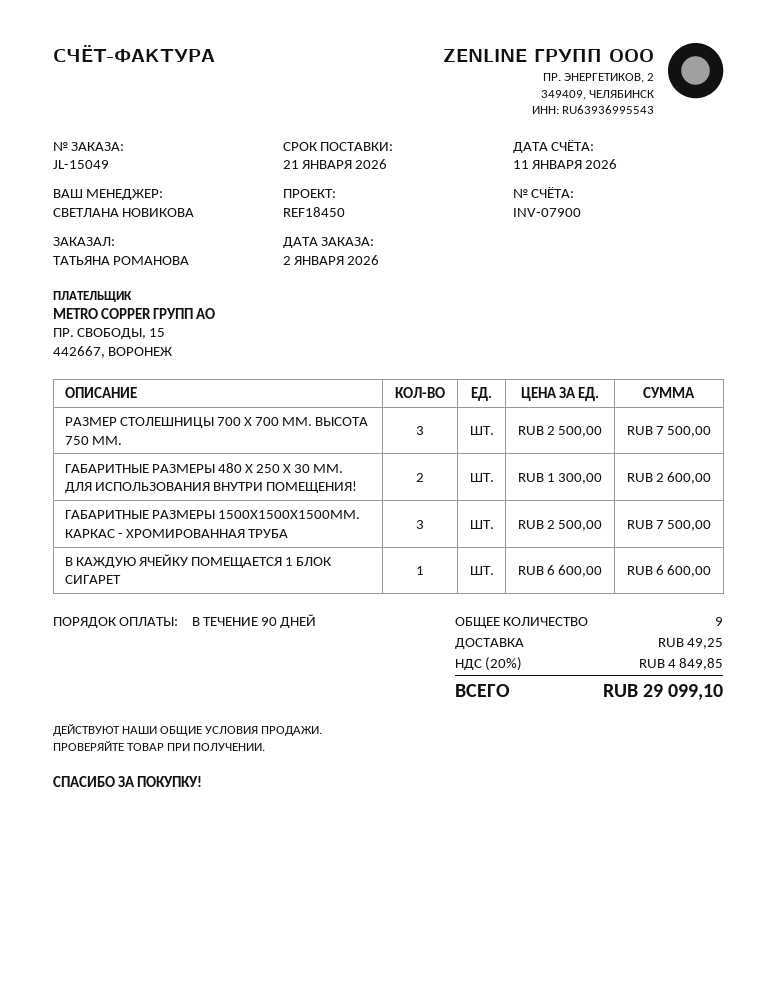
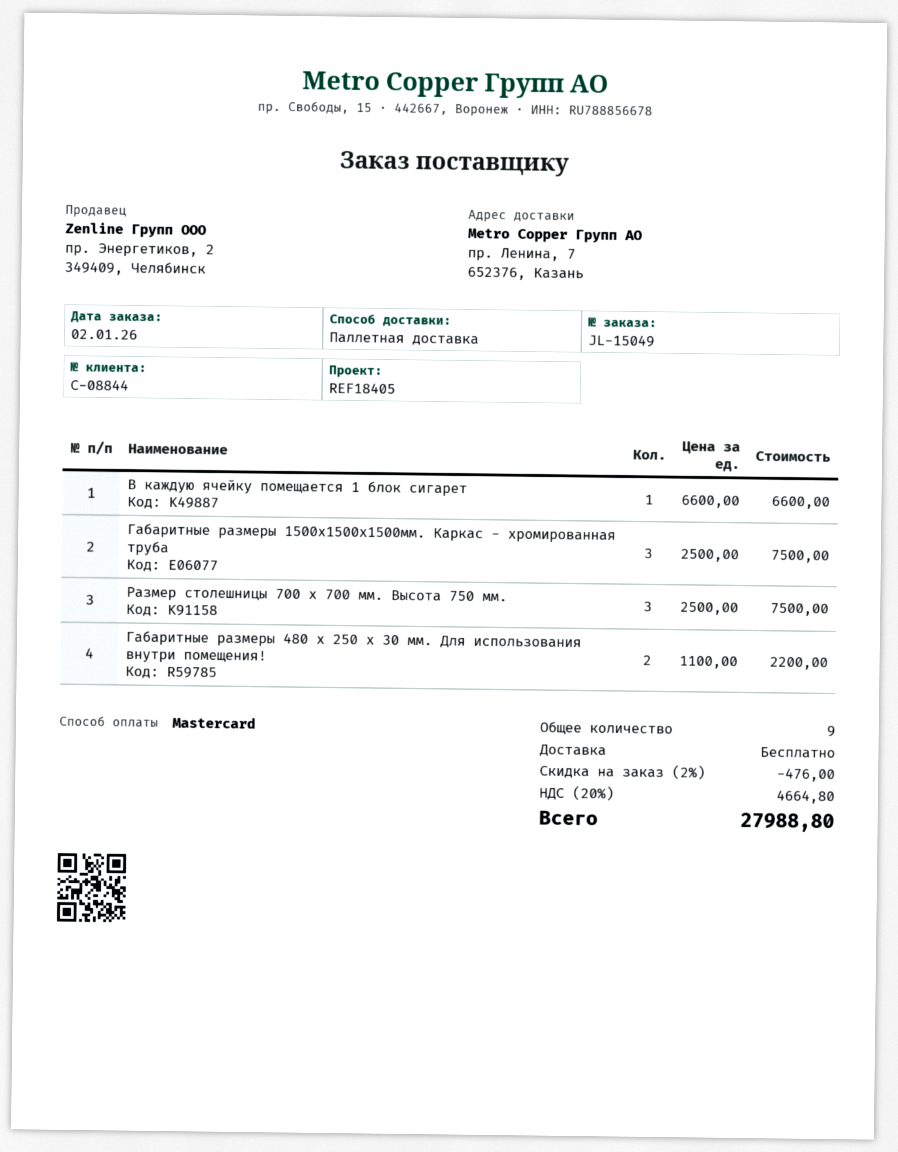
reference: REF18450 -> REF18405
ГАБАРИТНЫЕ РАЗМЕРЫ 480 Х 250 Х 30 ММ. ДЛЯ ИСПОЛЬЗОВАНИЯ ВНУТРИ ПОМЕЩЕНИЯ!: 2 x 1300.00 = 2600.00 -> 2 x 1100.00 = 2200.00
discount: none -> 2% = 476.00
shipping: 49.25 -> 0.00
tax: 20% = 4849.85 -> 20% = 4664.80
total: 29099.10 -> 27988.80

